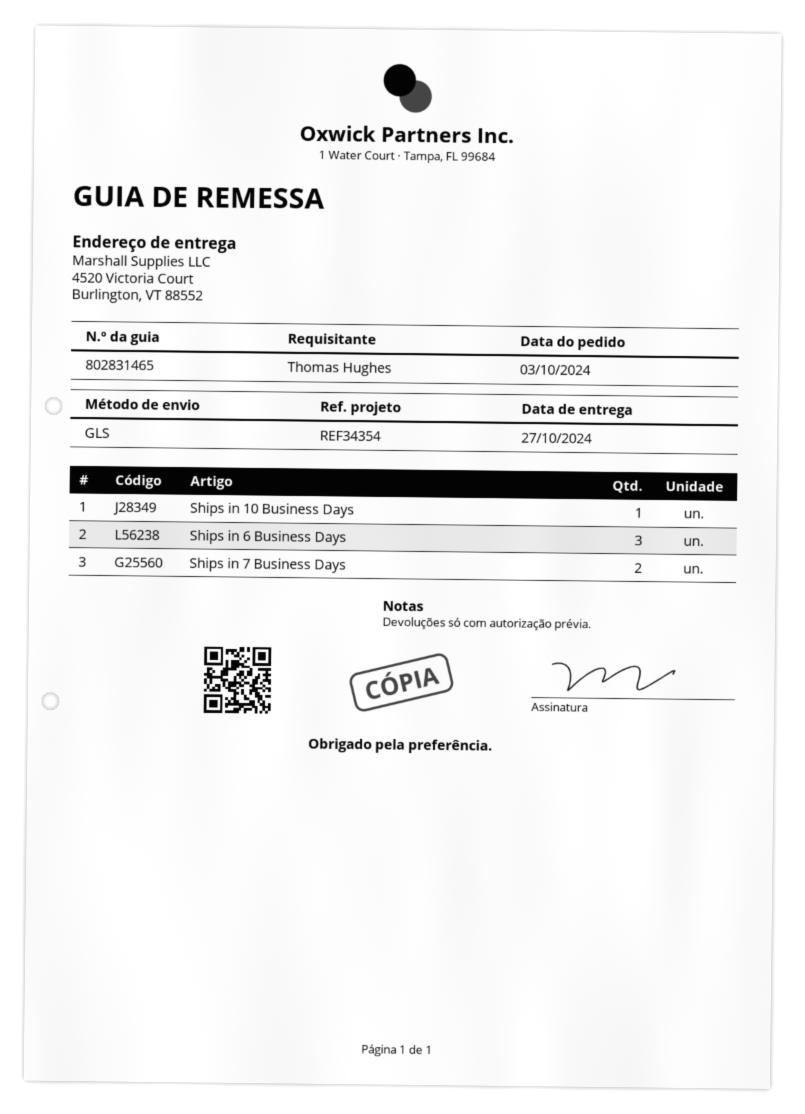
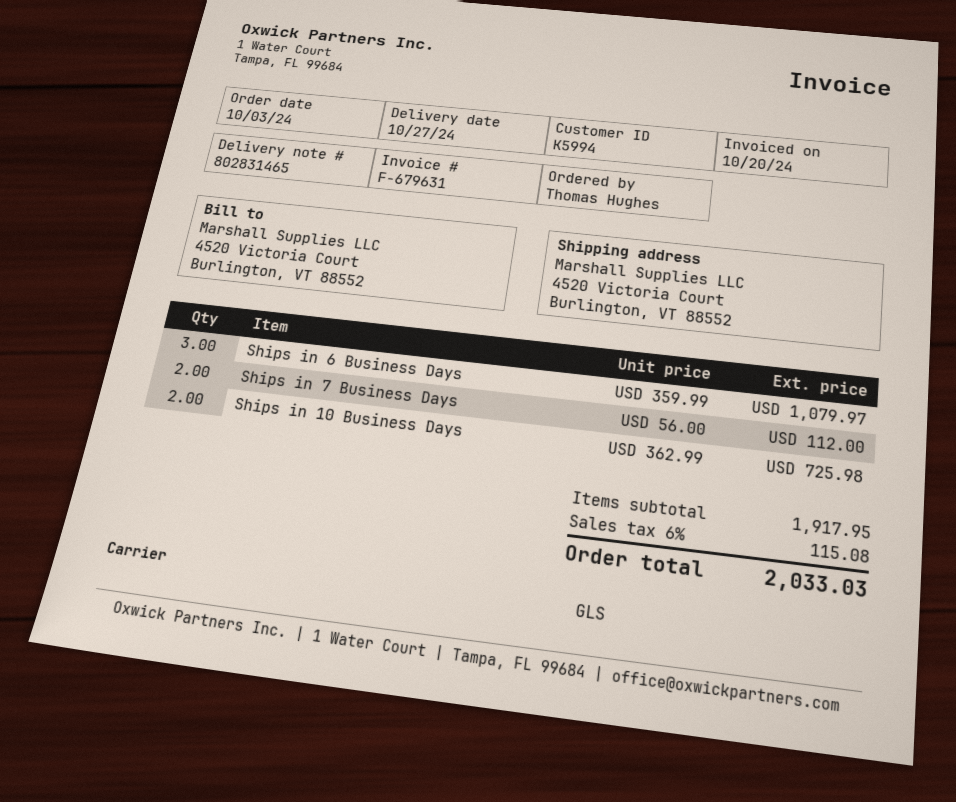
Ships in 10 Business Days: 1 -> 2

